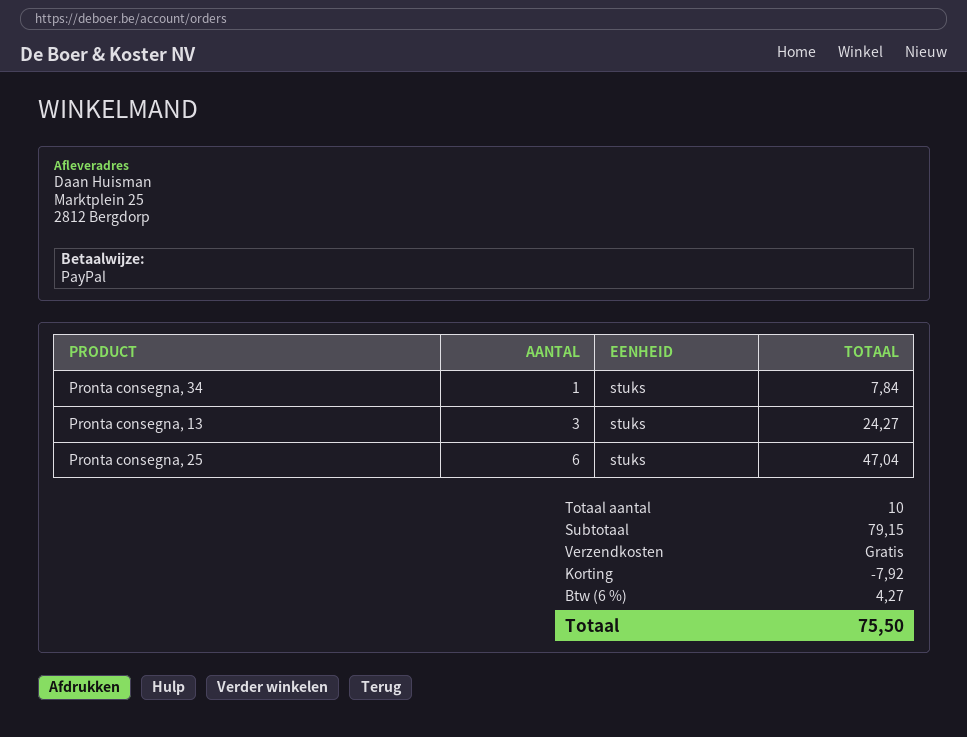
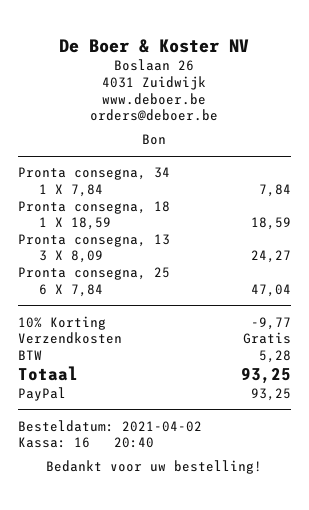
Pronta consegna, 18: none -> 1 for 18.59
discount: 7.92 -> 9.77
tax: 4.27 -> 5.28
total: 75.50 -> 93.25

